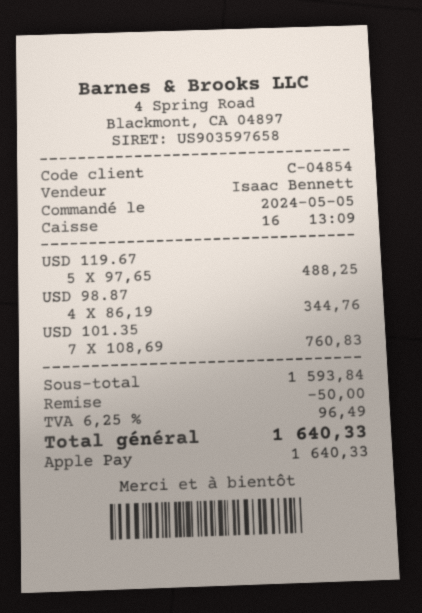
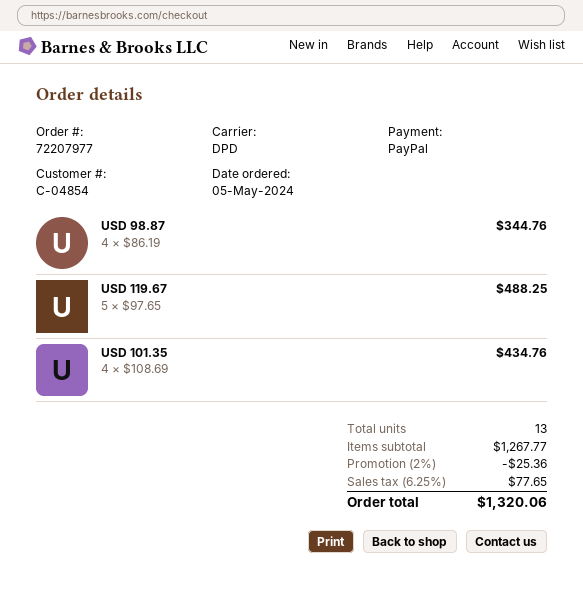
payment method: Apple Pay -> PayPal
USD 101.35: 7 x 108.69 = 760.83 -> 4 x 108.69 = 434.76
subtotal: 1593.84 -> 1267.77
discount: 50.00 -> 25.36
tax: 6.25% = 96.49 -> 6.25% = 77.65
total: 1640.33 -> 1320.06

